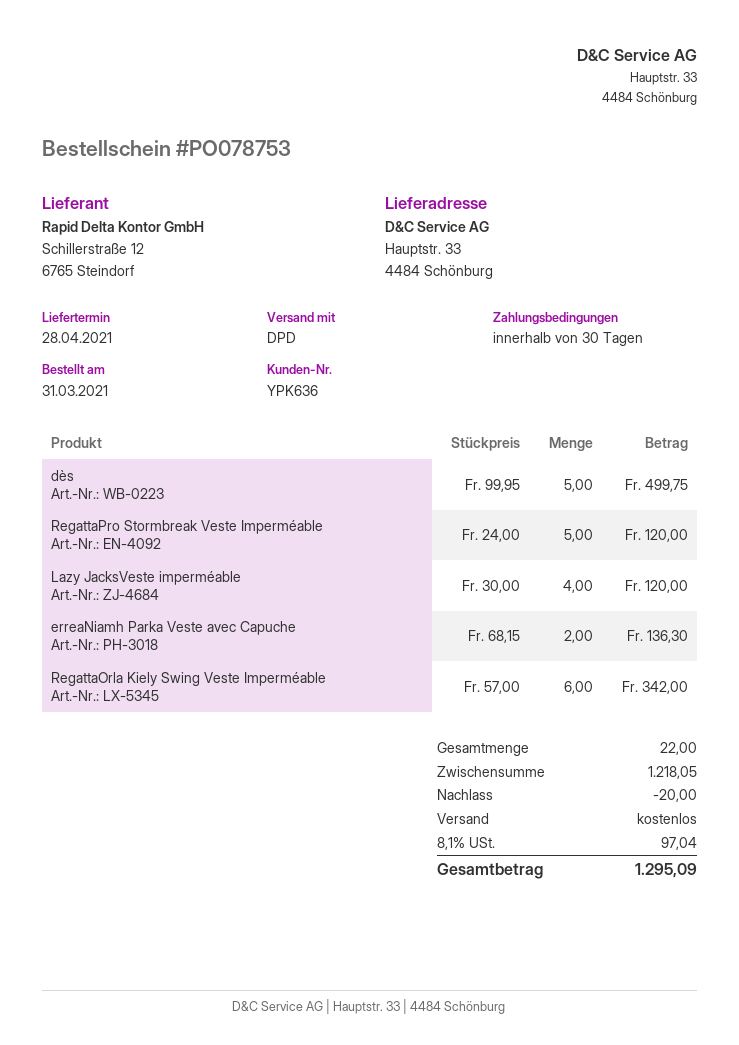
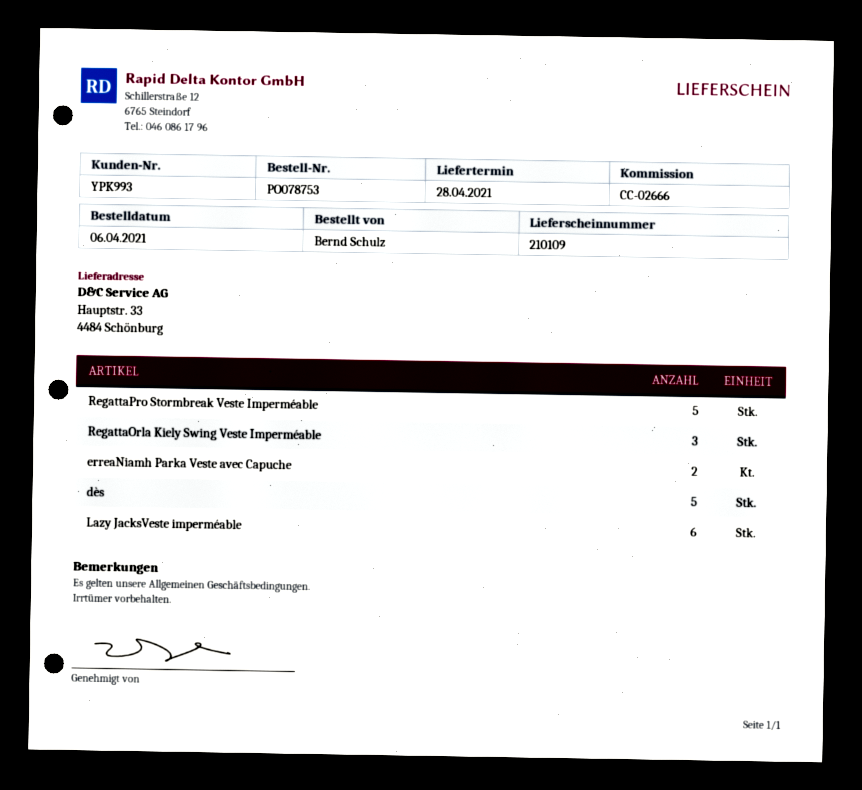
order date: 2021-03-31 -> 2021-04-06
customer number: YPK636 -> YPK993
Lazy JacksVeste imperméable: 4 -> 6
RegattaOrla Kiely Swing Veste Imperméable: 6 -> 3

